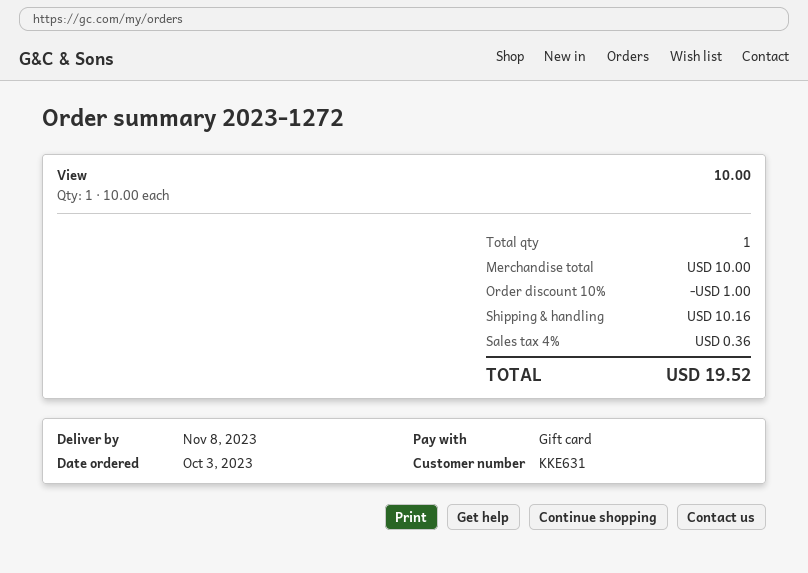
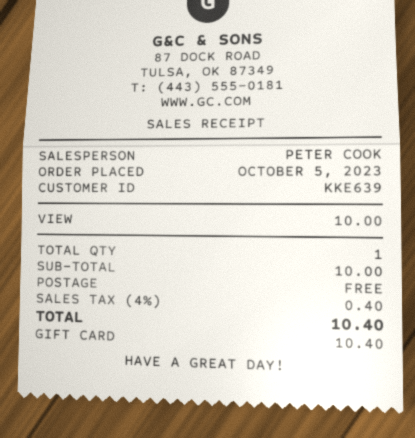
order date: 2023-10-03 -> 2023-10-05
customer number: KKE631 -> KKE639
discount: 10% = 1.00 -> none
shipping: 10.16 -> 0.00
tax: 4% = 0.36 -> 4% = 0.40
total: 19.52 -> 10.40

